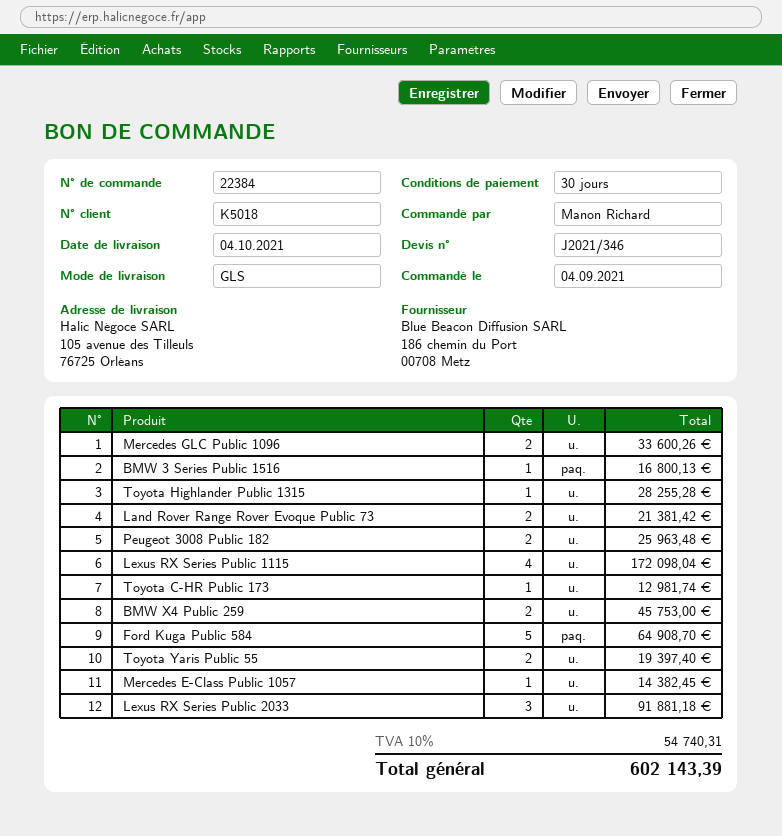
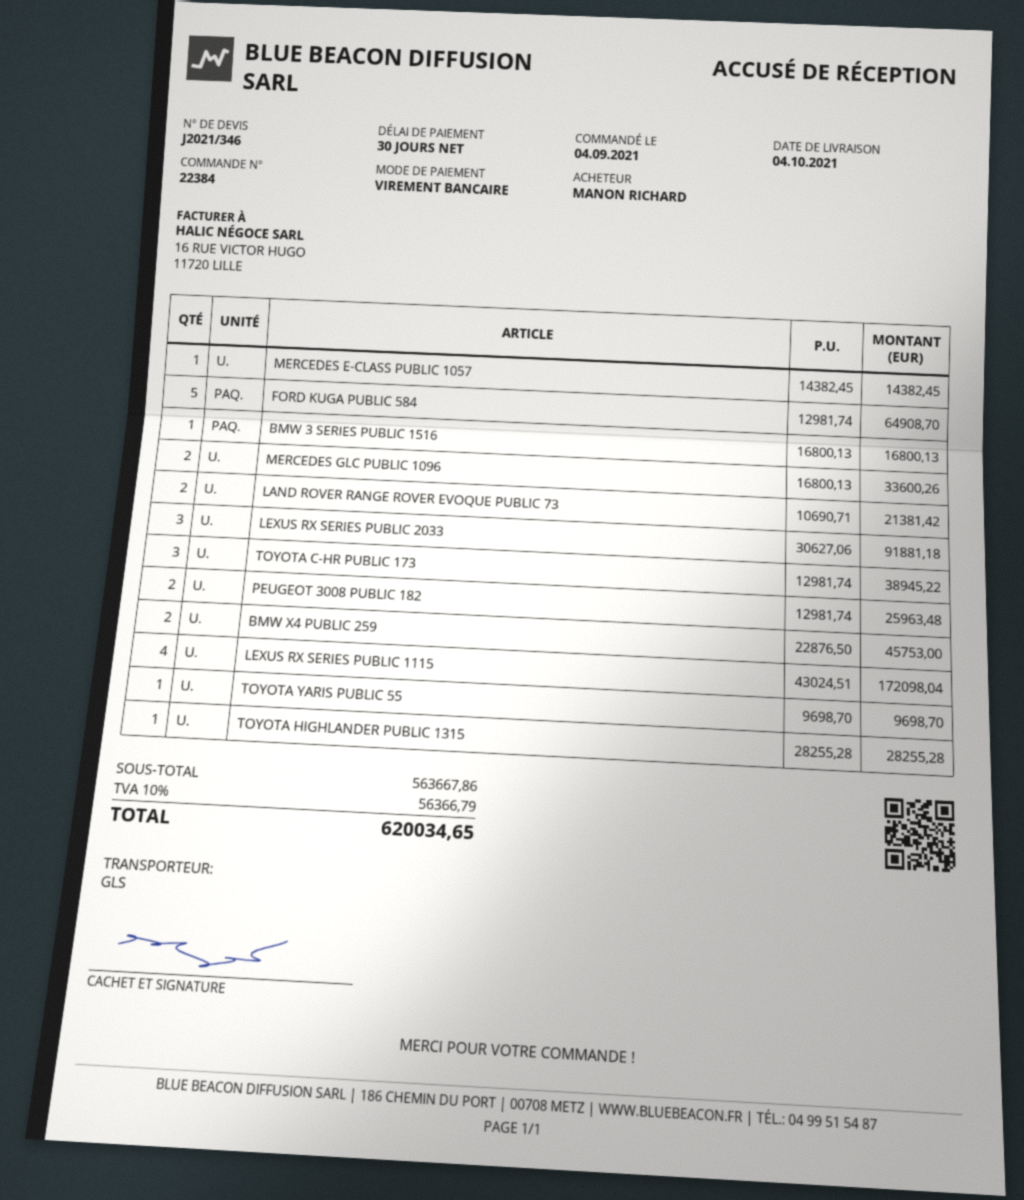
Toyota C-HR Public 173: 1 for 12981.74 -> 3 for 38945.22
Toyota Yaris Public 55: 2 for 19397.40 -> 1 for 9698.70
tax: 10% = 54740.31 -> 10% = 56366.79
total: 602143.39 -> 620034.65

